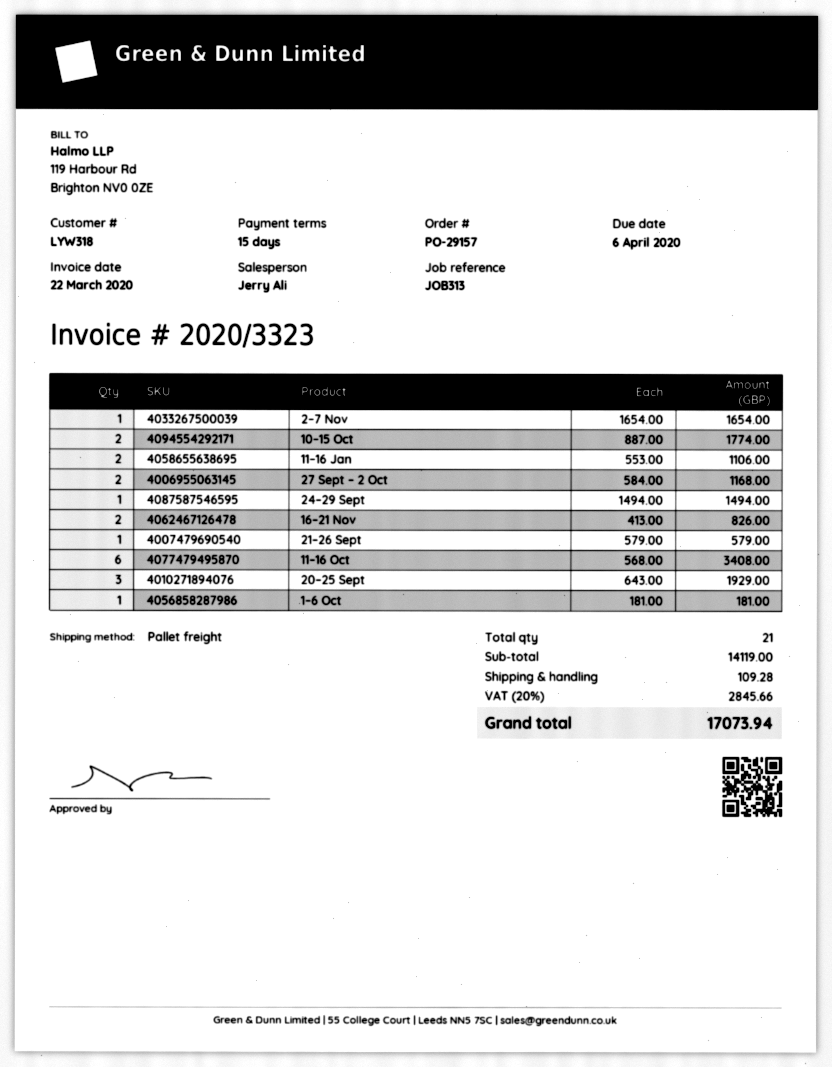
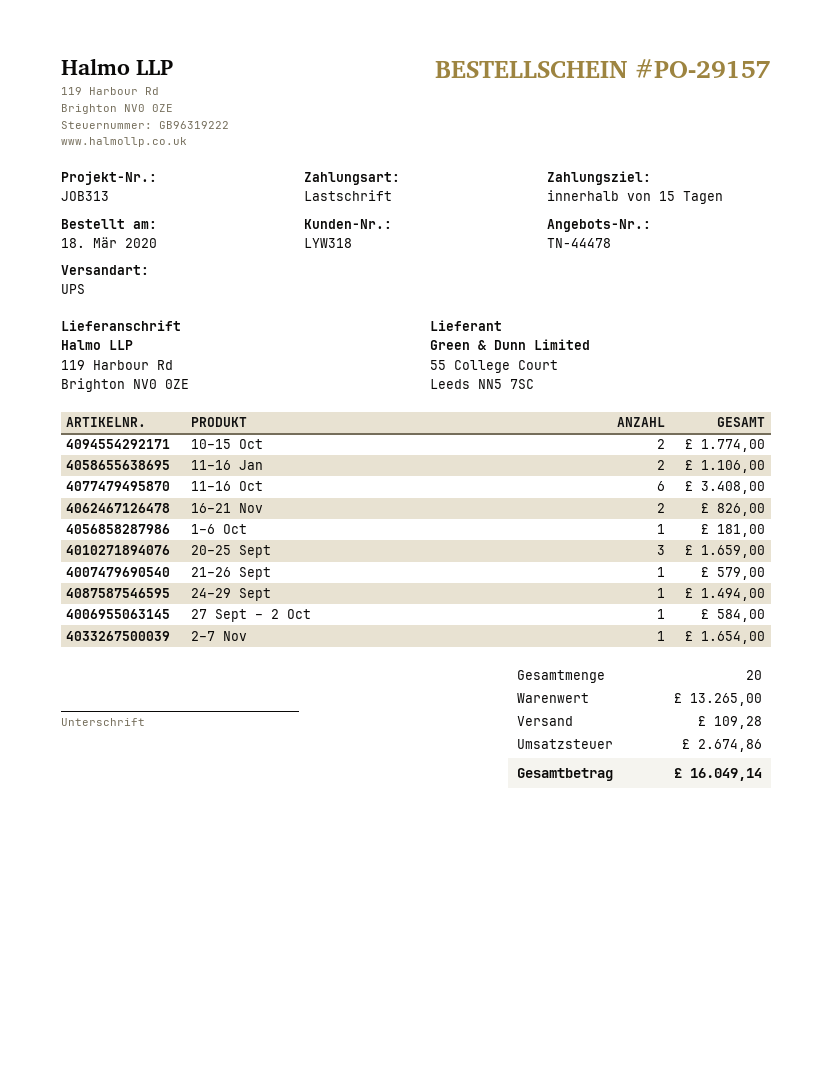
shipping method: pallet freight -> UPS
27 Sept – 2 Oct: 2 for 1168.00 -> 1 for 584.00
20–25 Sept: 3 for 1929.00 -> 3 for 1659.00
total quantity: 21 -> 20
subtotal: 14119.00 -> 13265.00
tax: 2845.66 -> 2674.86
total: 17073.94 -> 16049.14

